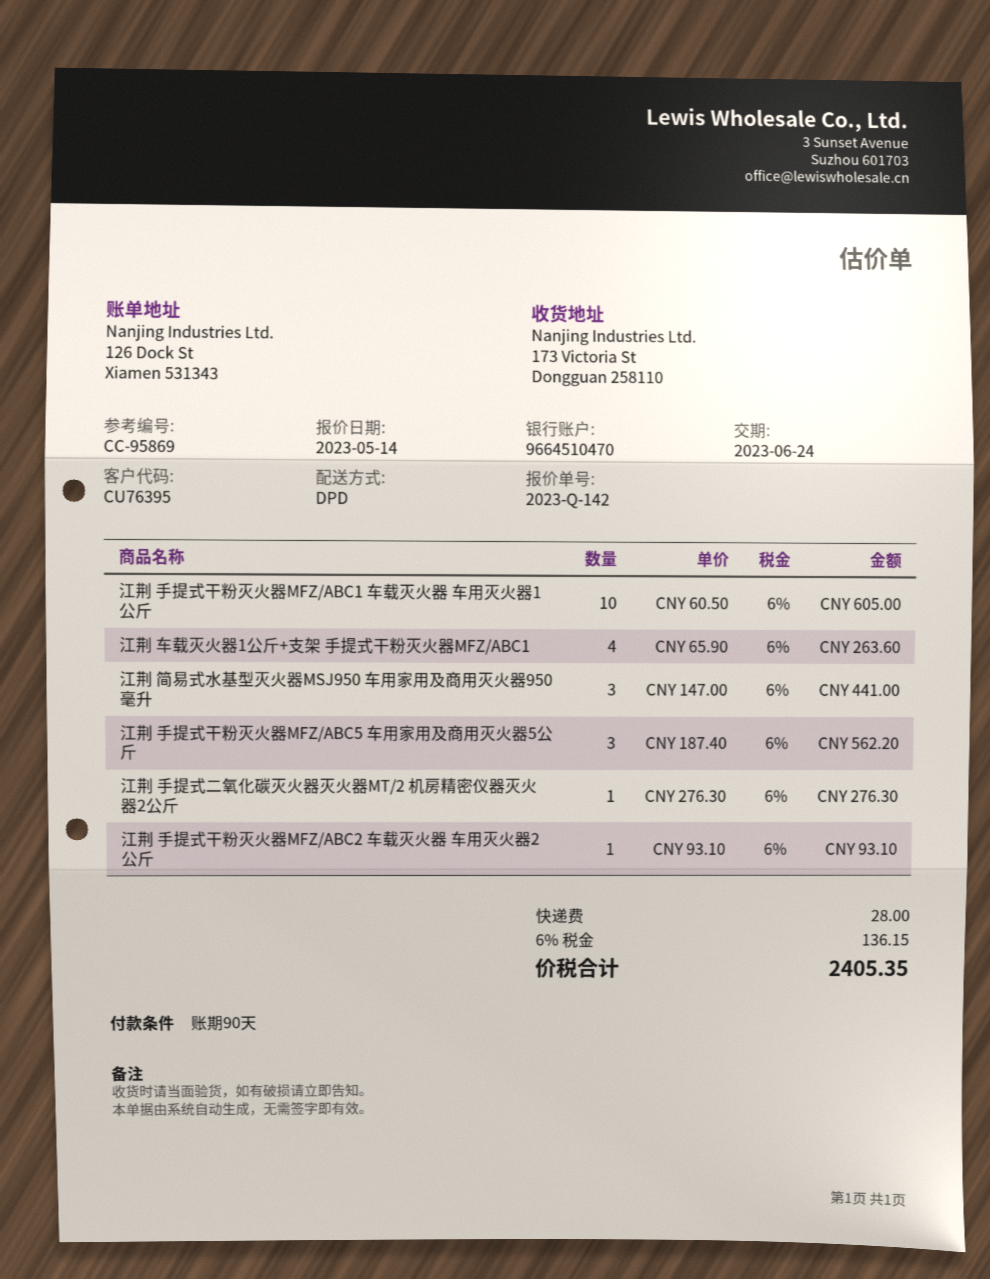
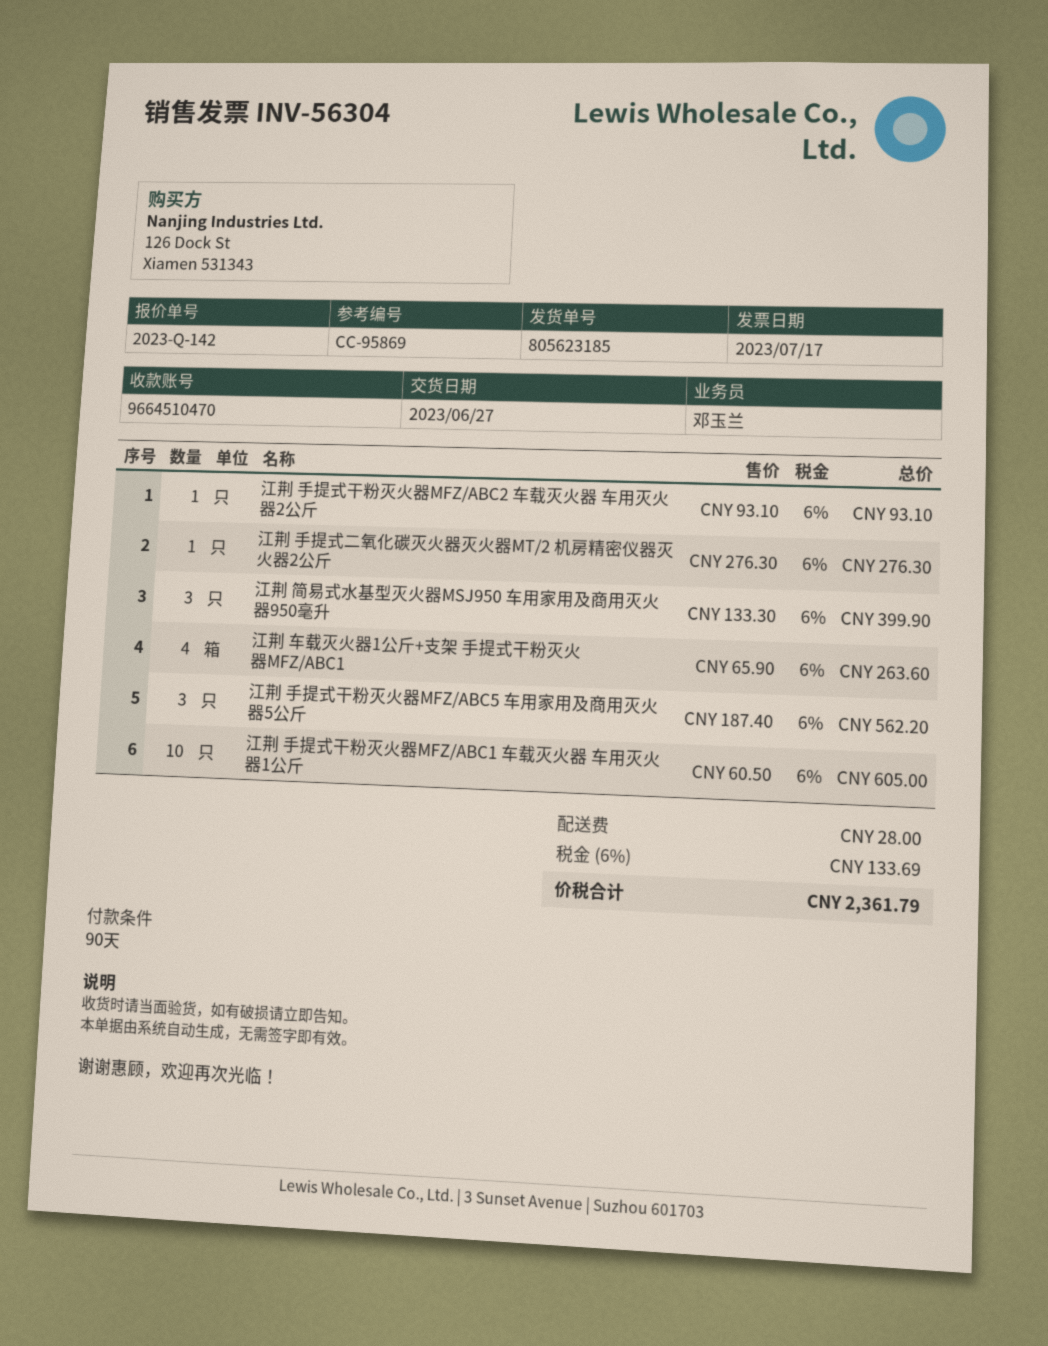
delivery date: 2023-06-24 -> 2023-06-27
江荆 简易式水基型灭火器MSJ950 车用家用及商用灭火器950毫升: 3 x 147.00 = 441.00 -> 3 x 133.30 = 399.90
tax: 6% = 136.15 -> 6% = 133.69
total: 2405.35 -> 2361.79

